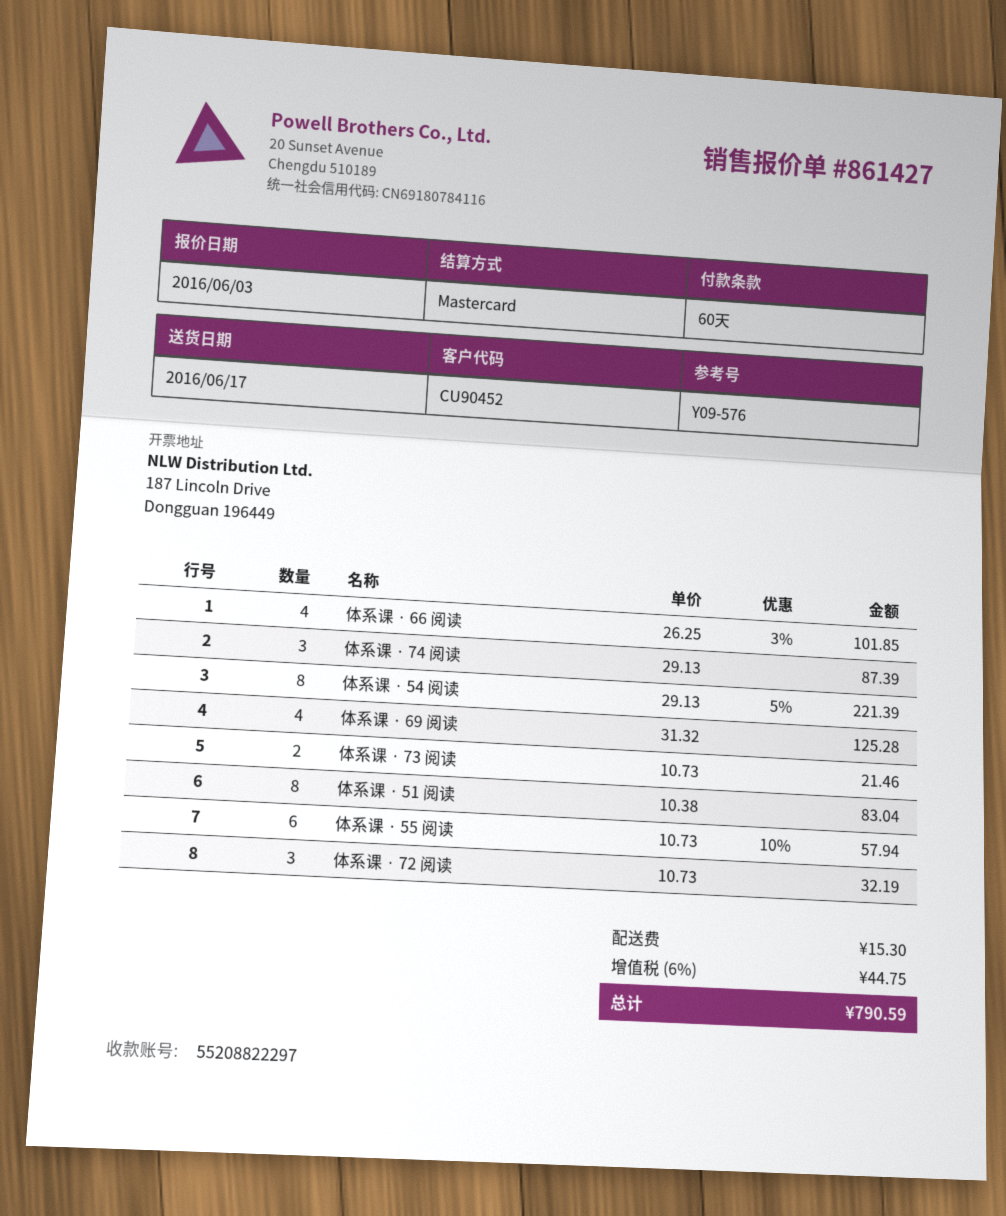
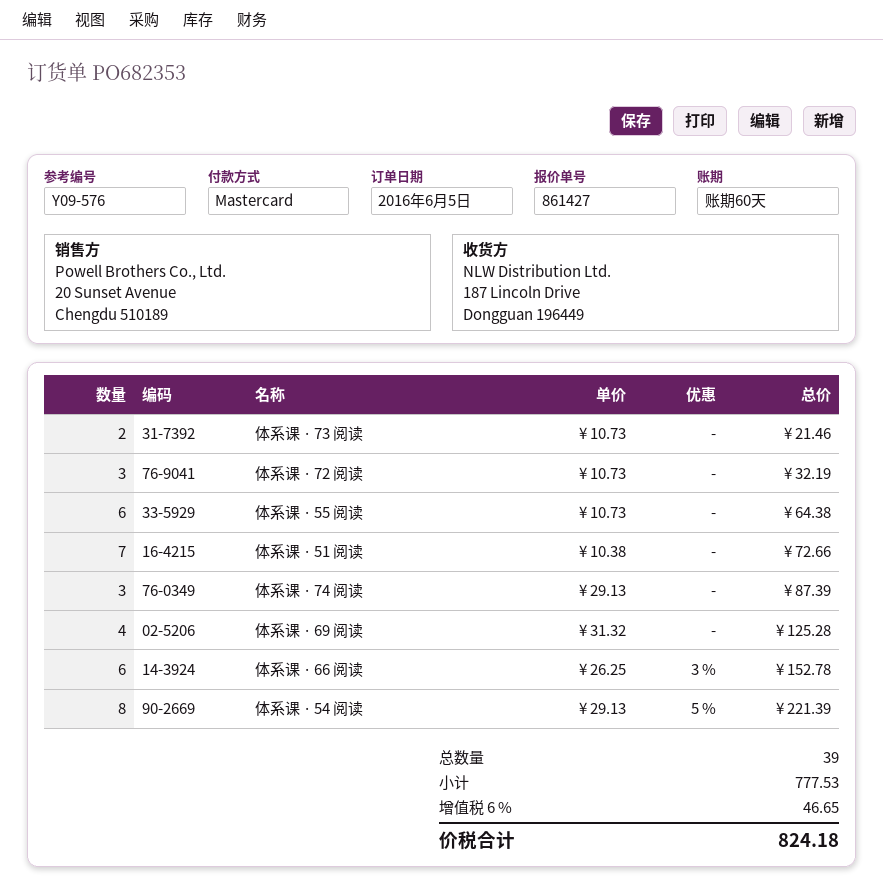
体系课 · 66 阅读: 4 x 26.25 - 3% = 101.85 -> 6 x 26.25 - 3% = 152.78
体系课 · 51 阅读: 8 x 10.38 = 83.04 -> 7 x 10.38 = 72.66
体系课 · 55 阅读: 6 x 10.73 - 10% = 57.94 -> 6 x 10.73 = 64.38
shipping: 15.30 -> none
tax: 6% = 44.75 -> 6% = 46.65
total: 790.59 -> 824.18

